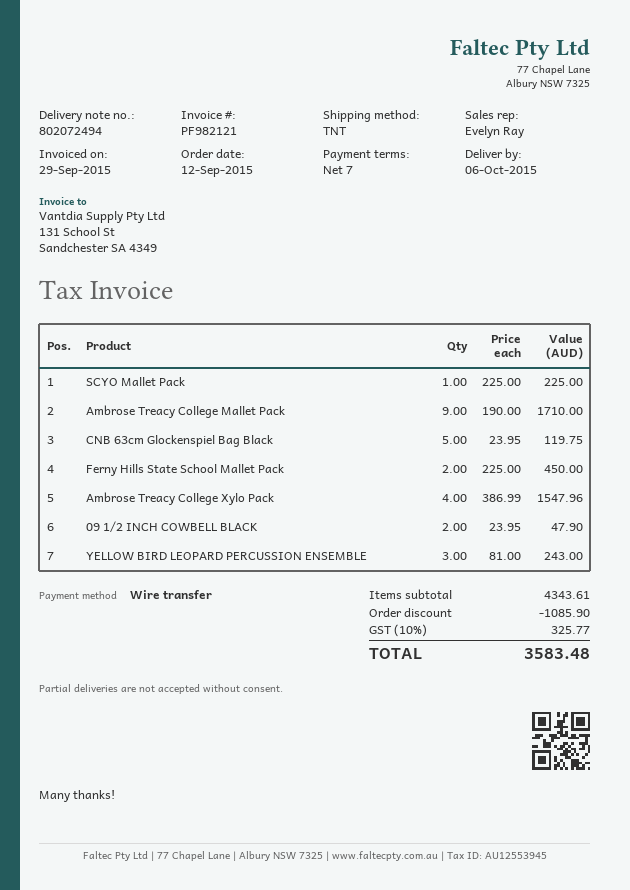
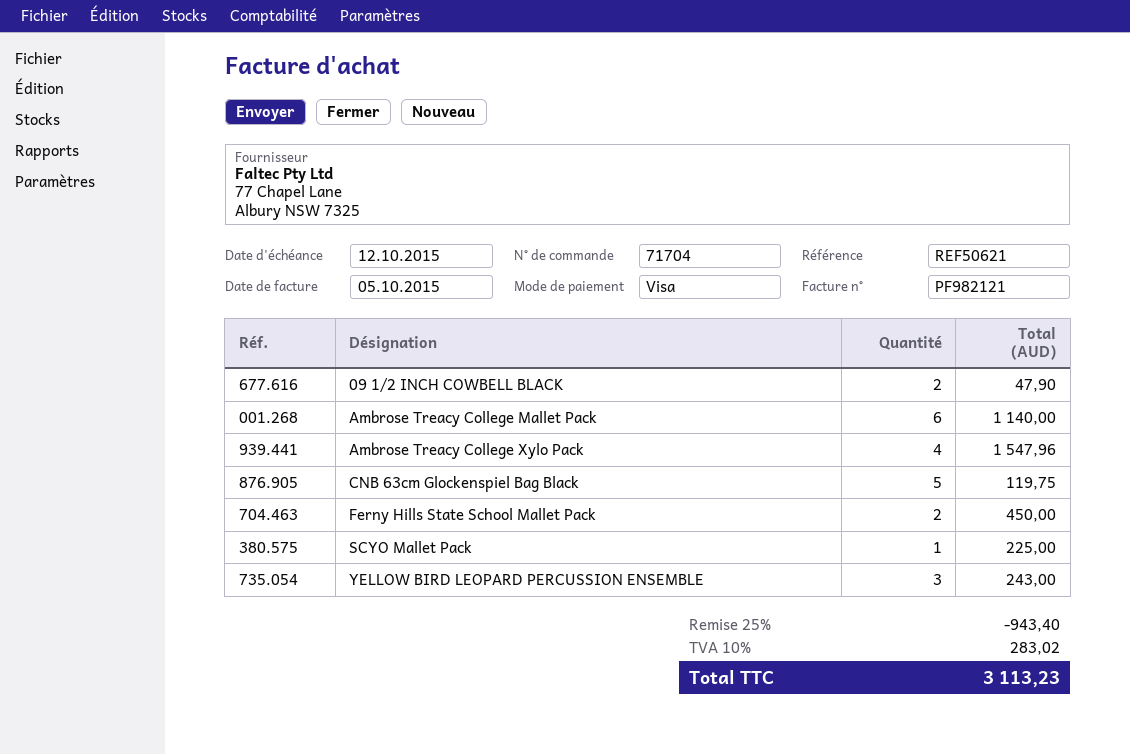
invoice date: 2015-09-29 -> 2015-10-05
payment method: bank transfer -> Visa
Ambrose Treacy College Mallet Pack: 9 for 1710.00 -> 6 for 1140.00
discount: 1085.90 -> 943.40
tax: 10% = 325.77 -> 10% = 283.02
total: 3583.48 -> 3113.23

